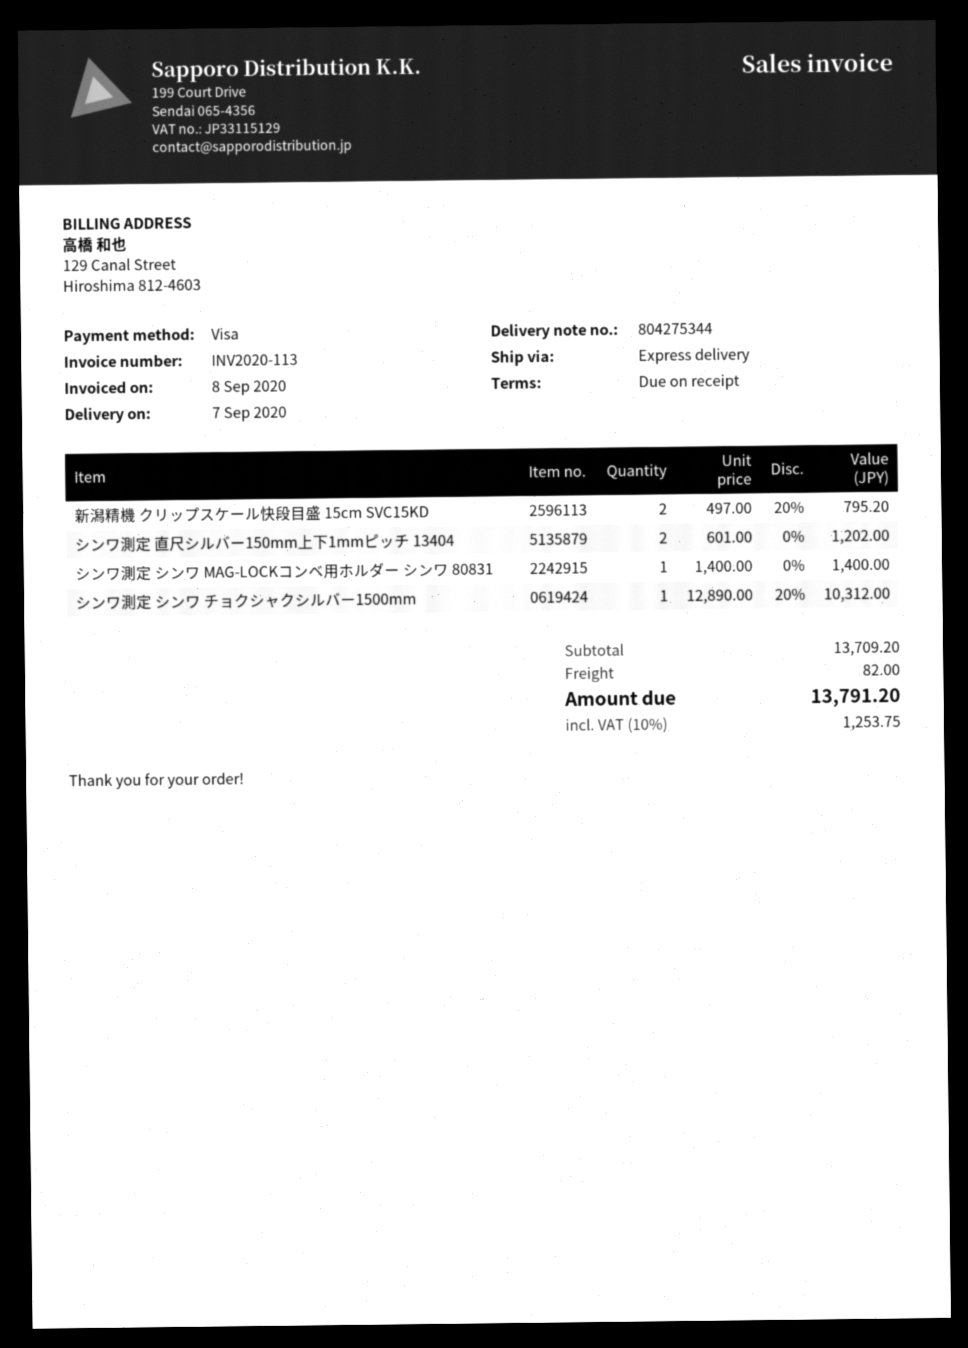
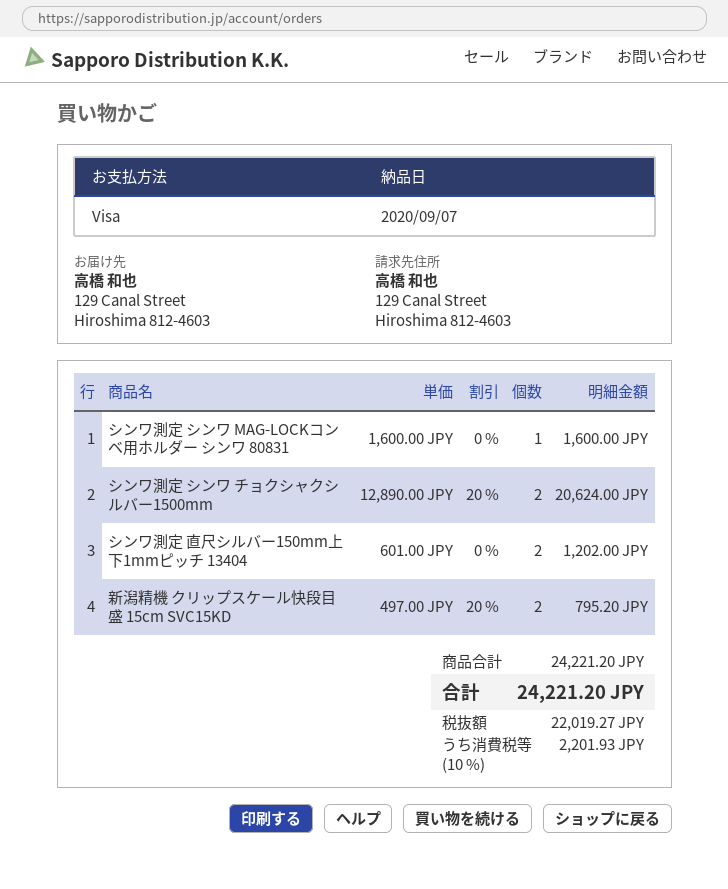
シンワ測定 シンワ MAG-LOCKコンベ用ホルダー シンワ 80831: 1 x 1400.00 = 1400.00 -> 1 x 1600.00 = 1600.00
シンワ測定 シンワ チョクシャクシルバー1500mm: 1 x 12890.00 - 20% = 10312.00 -> 2 x 12890.00 - 20% = 20624.00
subtotal: 13709.20 -> 24221.20
shipping: 82.00 -> none
tax: 10% = 1253.75 -> 10% = 2201.93
total: 13791.20 -> 24221.20

